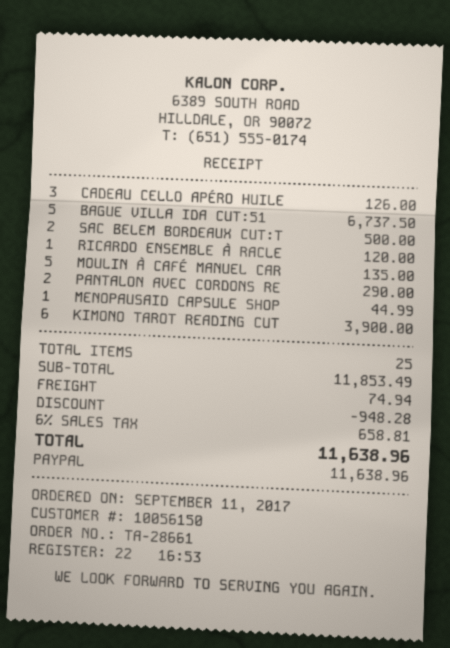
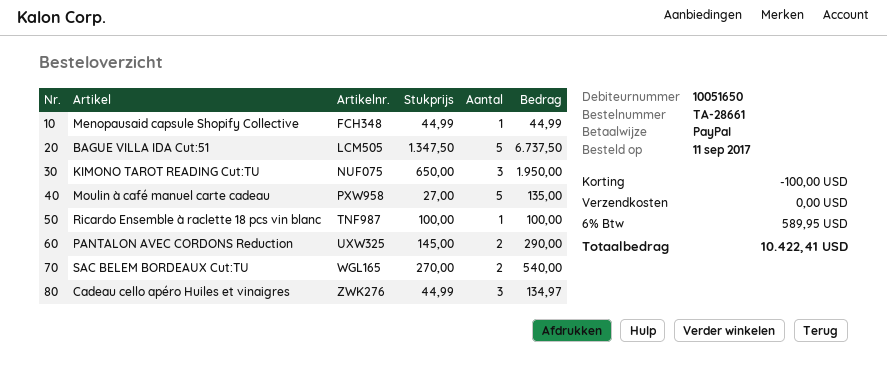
customer number: 10056150 -> 10051650
CADEAU CELLO APÉRO HUILE: 3 for 126.00 -> 3 for 134.97
SAC BELEM BORDEAUX CUT:T: 2 for 500.00 -> 2 for 540.00
RICARDO ENSEMBLE À RACLE: 1 for 120.00 -> 1 for 100.00
KIMONO TAROT READING CUT: 6 for 3900.00 -> 3 for 1950.00
discount: 948.28 -> 100.00
shipping: 74.94 -> 0.00
tax: 6% = 658.81 -> 6% = 589.95
total: 11638.96 -> 10422.41

